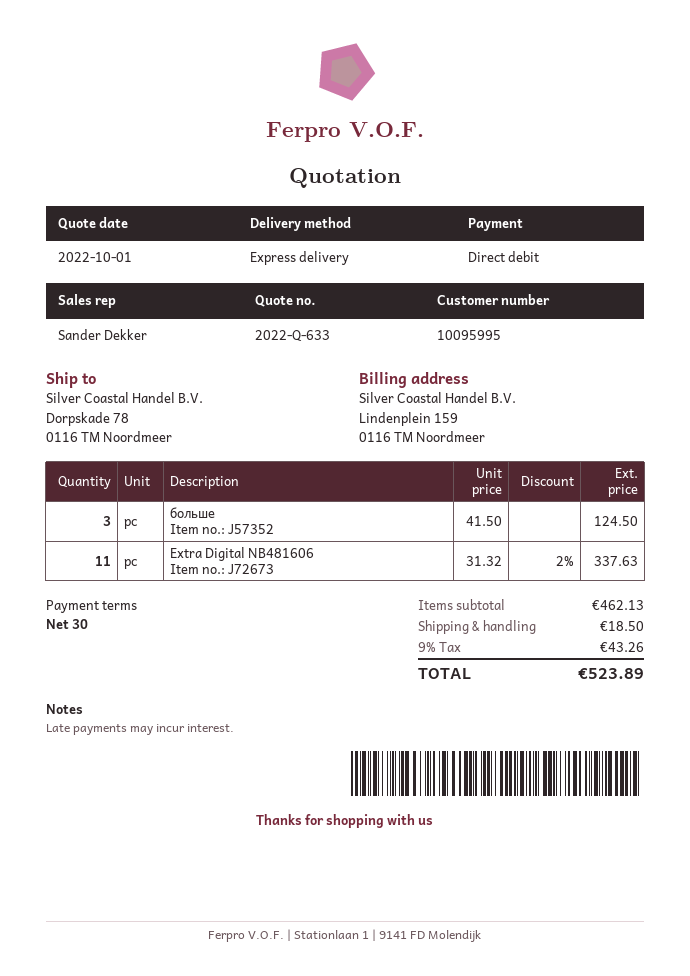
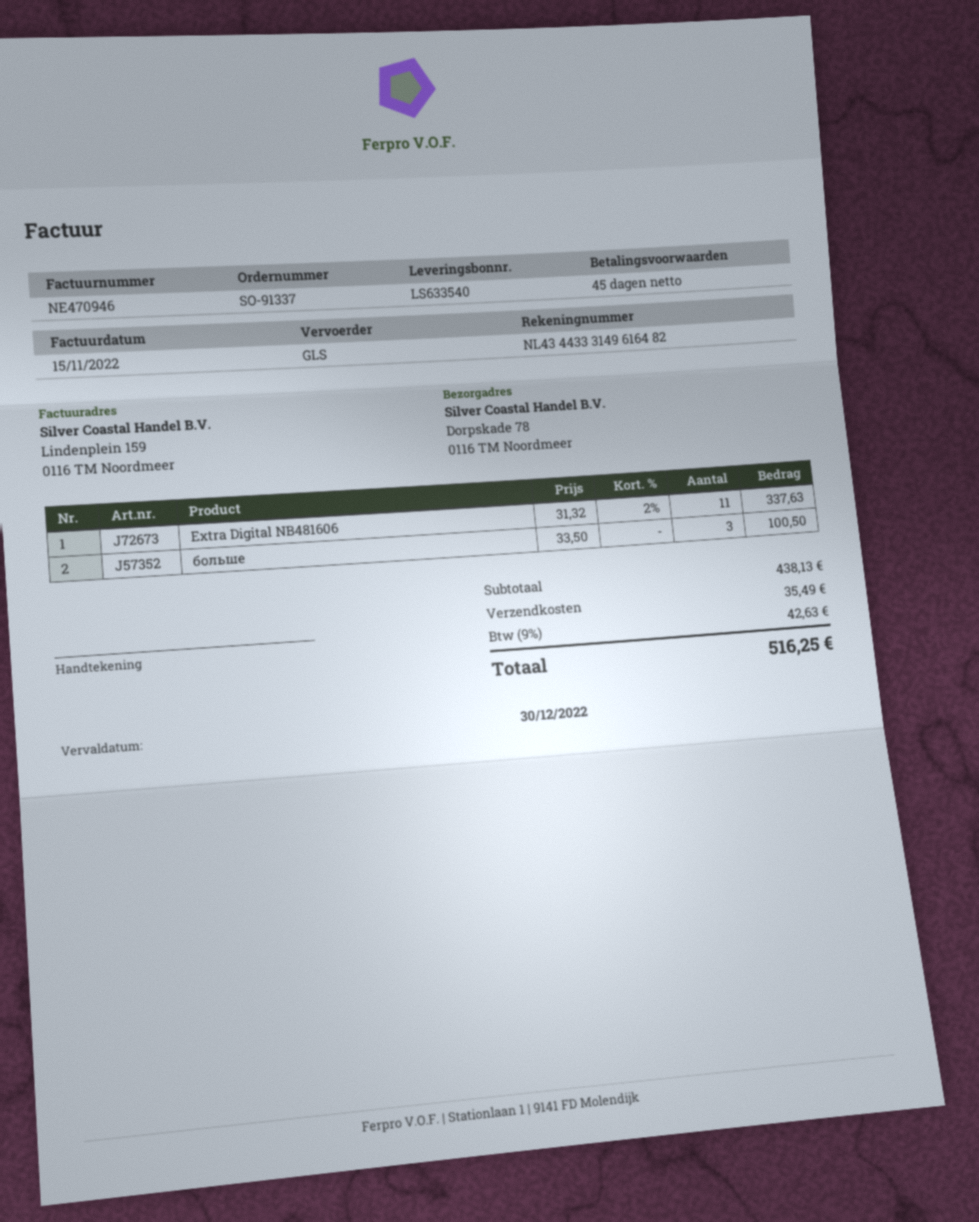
payment terms: 30 days -> 45 days
shipping method: express -> GLS
больше: 3 x 41.50 = 124.50 -> 3 x 33.50 = 100.50
subtotal: 462.13 -> 438.13
shipping: 18.50 -> 35.49
tax: 9% = 43.26 -> 9% = 42.63
total: 523.89 -> 516.25

